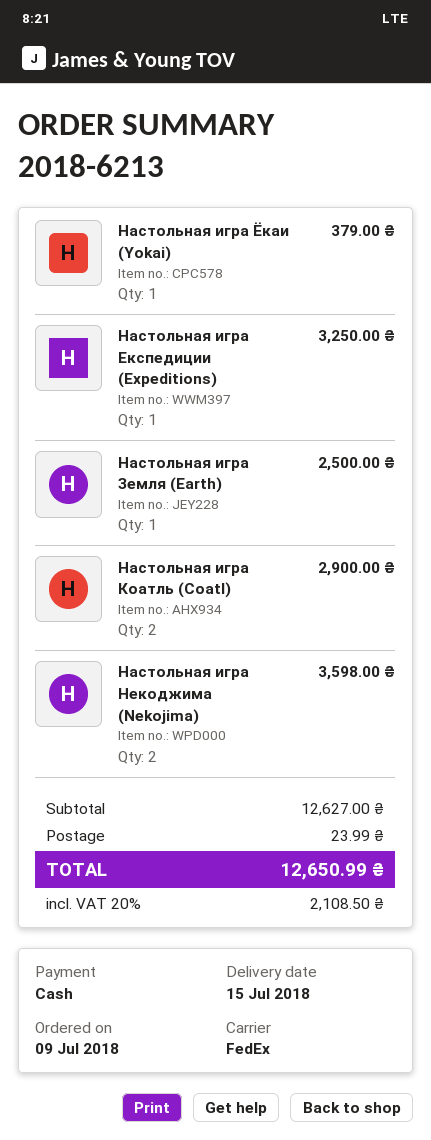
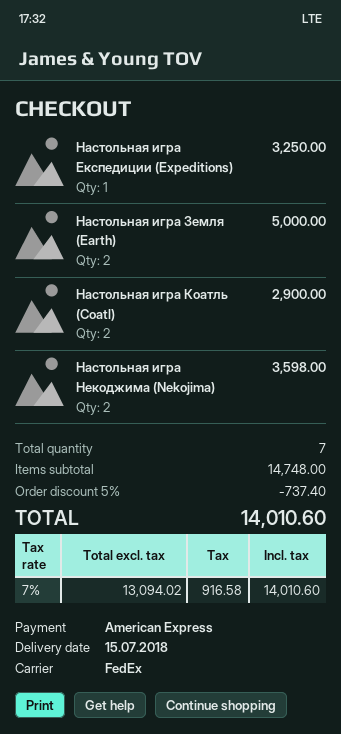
payment method: cash -> American Express
Настольная игра Ёкаи (Yokai): 1 for 379.00 -> none
Настольная игра Земля (Earth): 1 for 2500.00 -> 2 for 5000.00
subtotal: 12627.00 -> 14748.00
discount: none -> 5% = 737.40
shipping: 23.99 -> none
tax: 20% = 2108.50 -> 7% = 916.58
total: 12650.99 -> 14010.60

